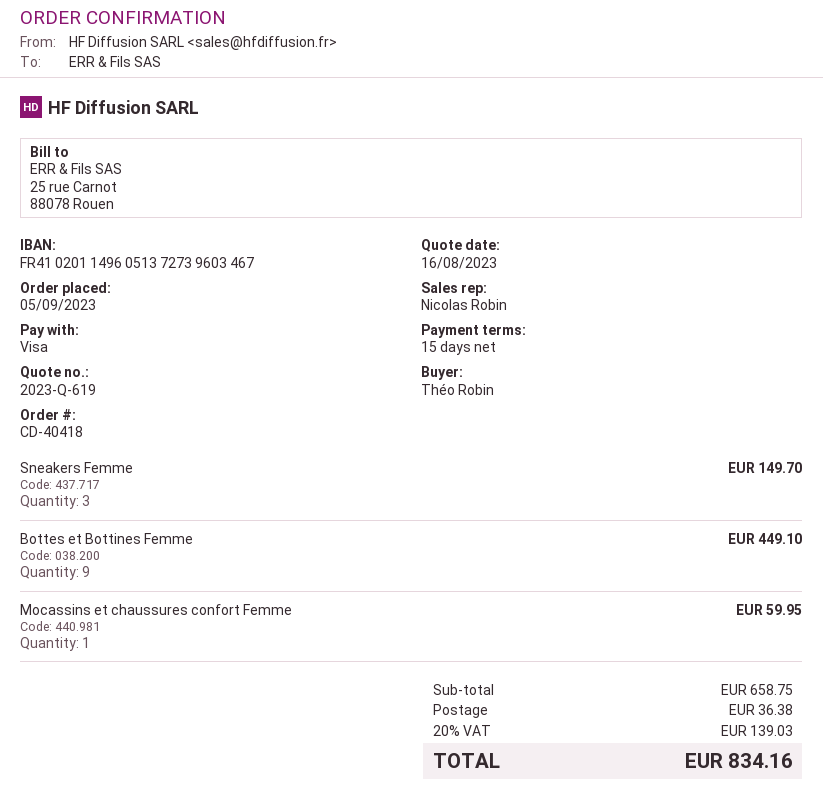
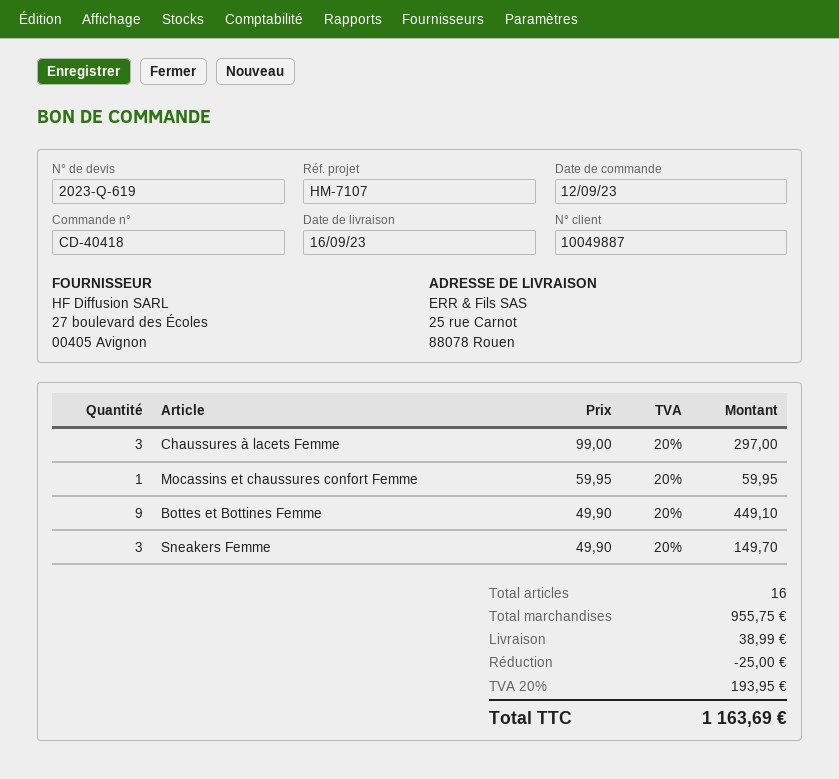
order date: 2023-09-05 -> 2023-09-12
Chaussures à lacets Femme: none -> 3 for 297.00
subtotal: 658.75 -> 955.75
discount: none -> 25.00
shipping: 36.38 -> 38.99
tax: 20% = 139.03 -> 20% = 193.95
total: 834.16 -> 1163.69

